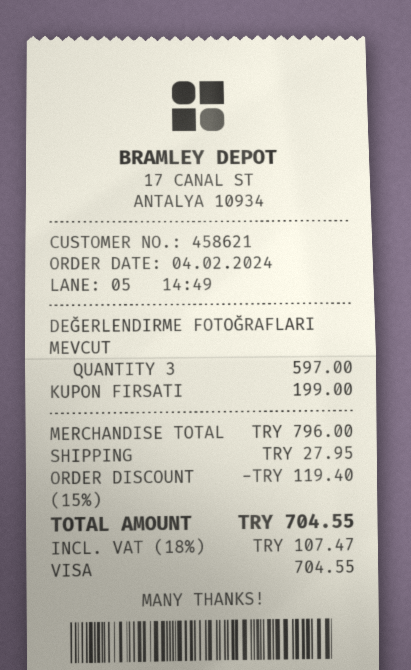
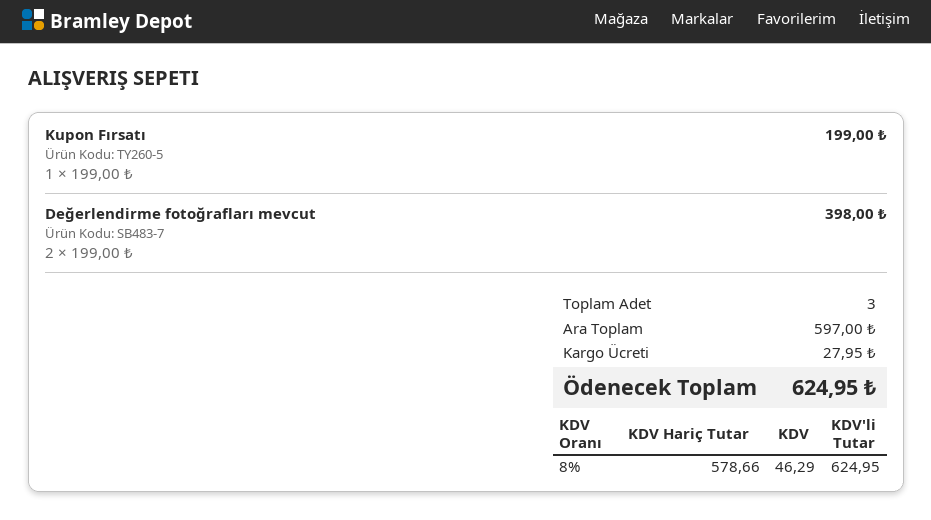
DEĞERLENDIRME FOTOĞRAFLARI MEVCUT: 3 for 597.00 -> 2 for 398.00
subtotal: 796.00 -> 597.00
discount: 15% = 119.40 -> none
tax: 18% = 107.47 -> 8% = 46.29
total: 704.55 -> 624.95

